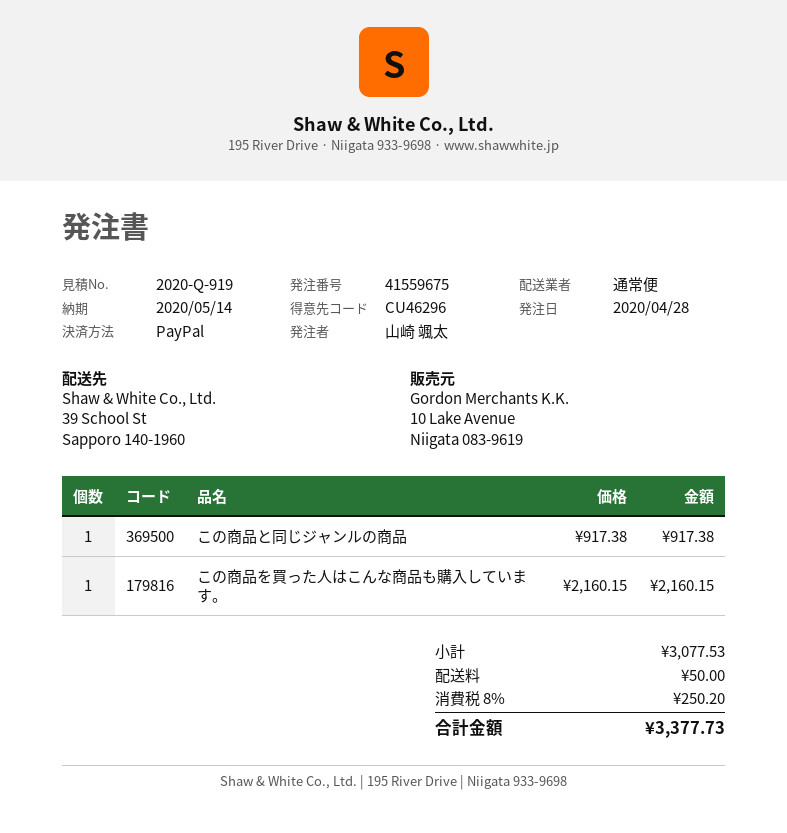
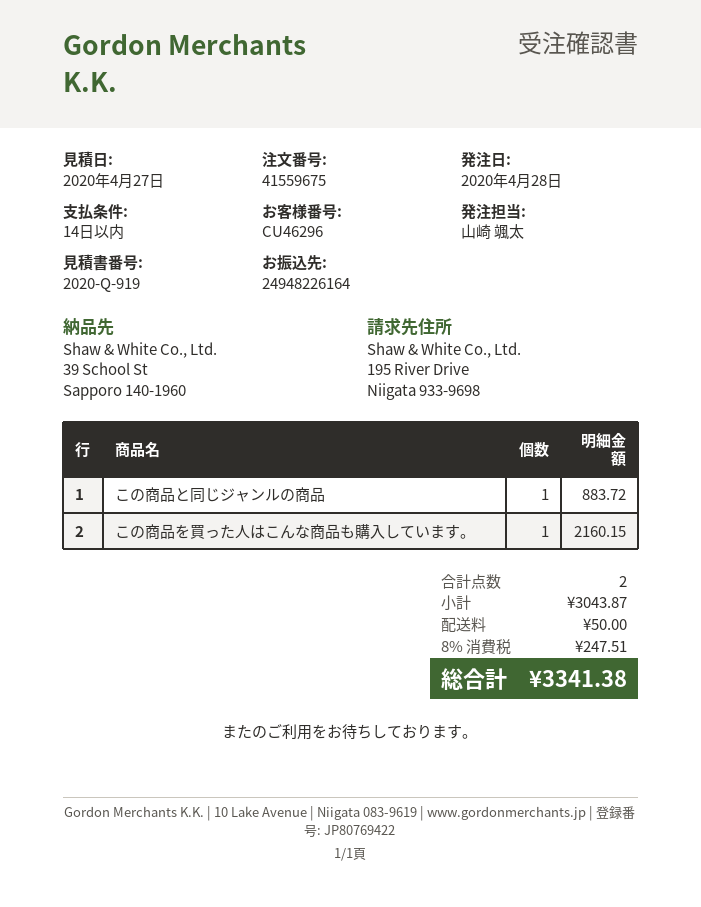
この商品と同じジャンルの商品: 1 for 917.38 -> 1 for 883.72
subtotal: 3077.53 -> 3043.87
tax: 8% = 250.20 -> 8% = 247.51
total: 3377.73 -> 3341.38

